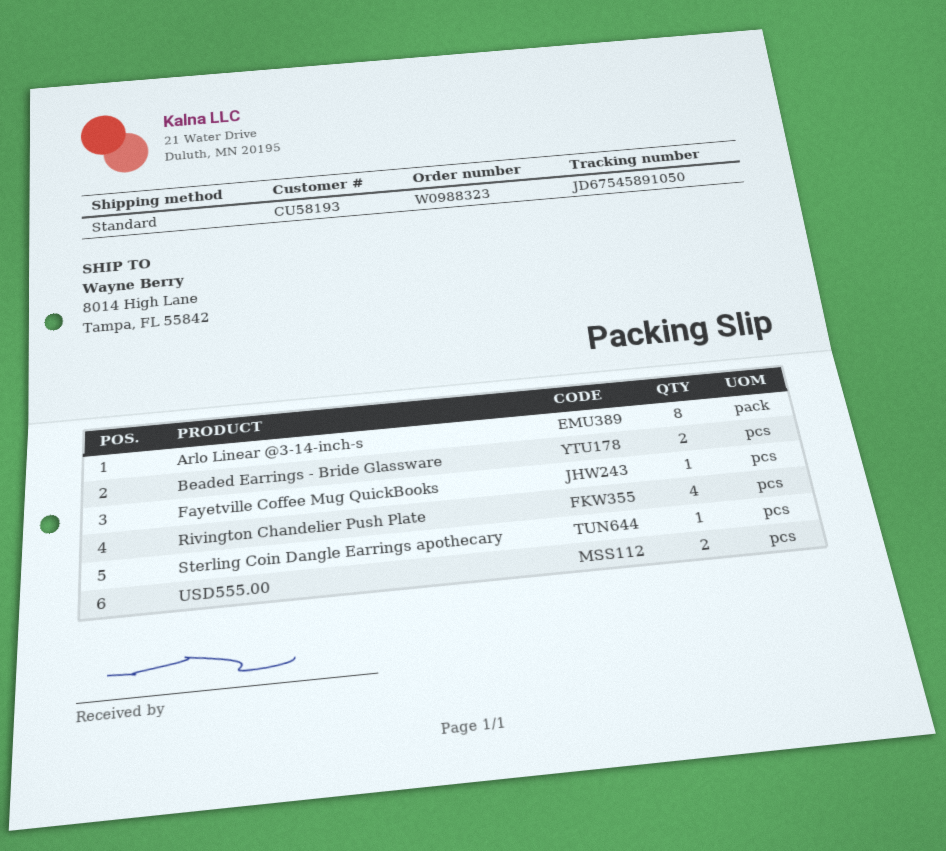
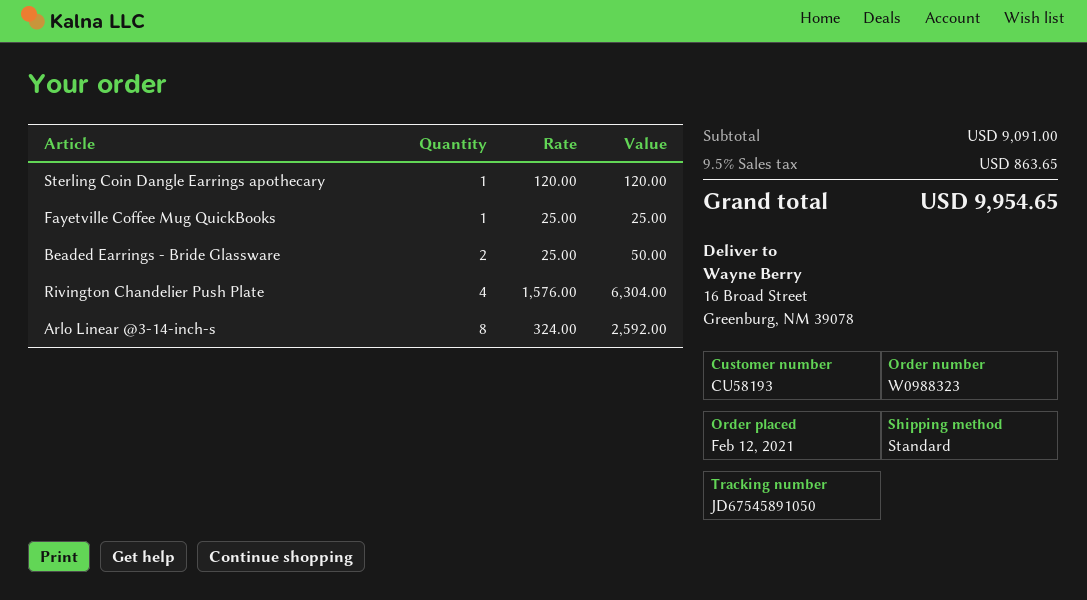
ship to: 8014 High Lane, Tampa, FL 55842 -> 16 Broad Street, Greenburg, NM 39078
USD555.00: 2 -> none

